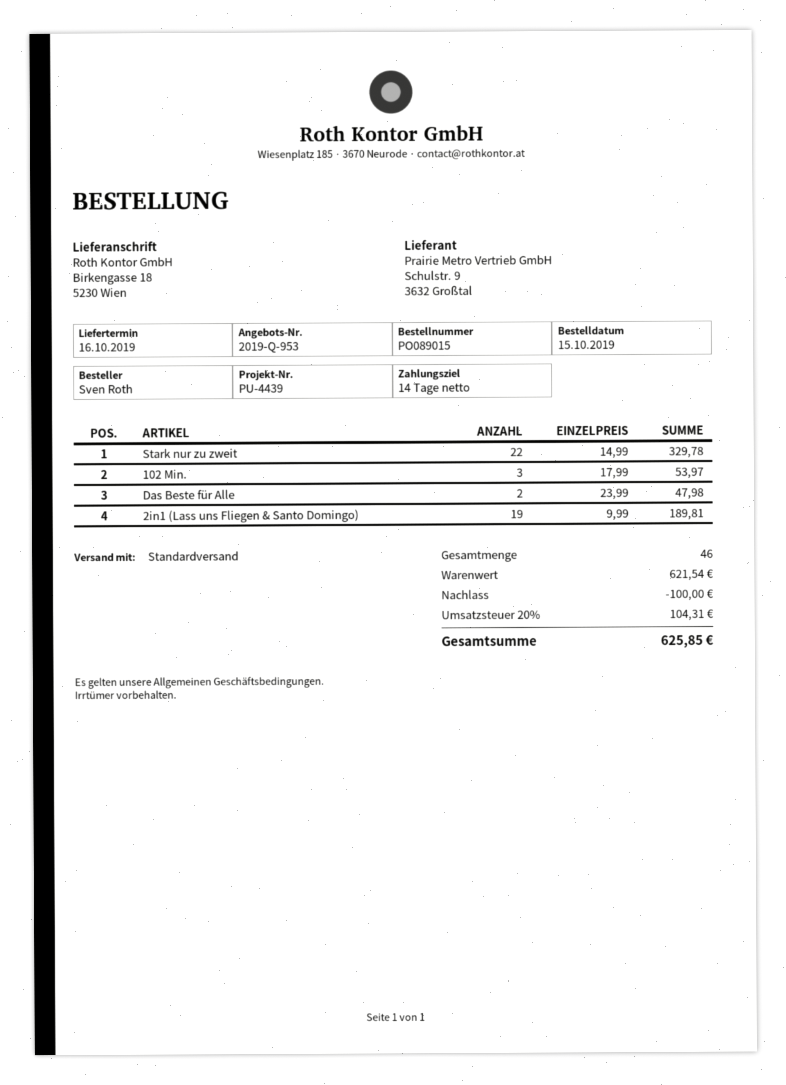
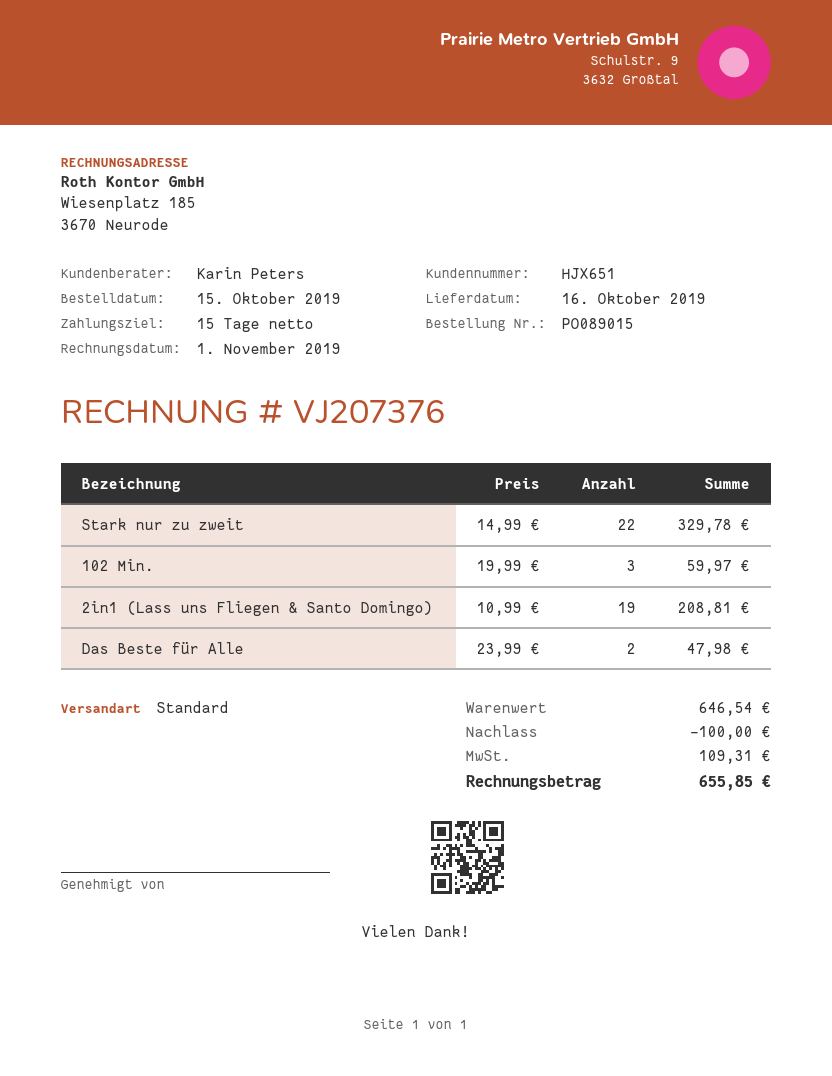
payment terms: 14 days -> 15 days
102 Min.: 3 x 17.99 = 53.97 -> 3 x 19.99 = 59.97
2in1 (Lass uns Fliegen & Santo Domingo): 19 x 9.99 = 189.81 -> 19 x 10.99 = 208.81
subtotal: 621.54 -> 646.54
tax: 104.31 -> 109.31
total: 625.85 -> 655.85

